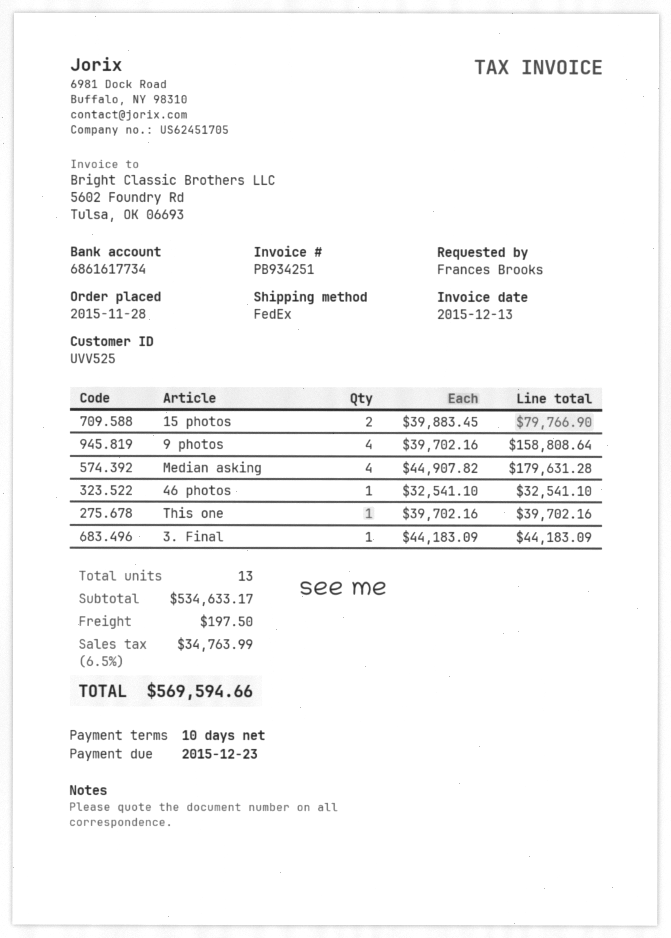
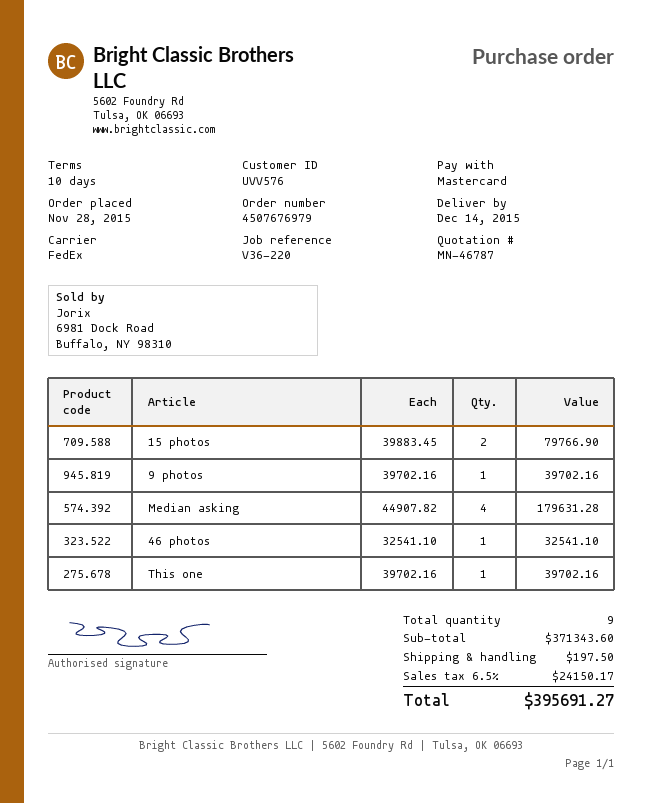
customer number: UVV525 -> UVV576
9 photos: 4 x 39702.16 = 158808.64 -> 1 x 39702.16 = 39702.16
3. Final: 1 x 44183.09 = 44183.09 -> none
total quantity: 13 -> 9
subtotal: 534633.17 -> 371343.60
tax: 6.5% = 34763.99 -> 6.5% = 24150.17
total: 569594.66 -> 395691.27

